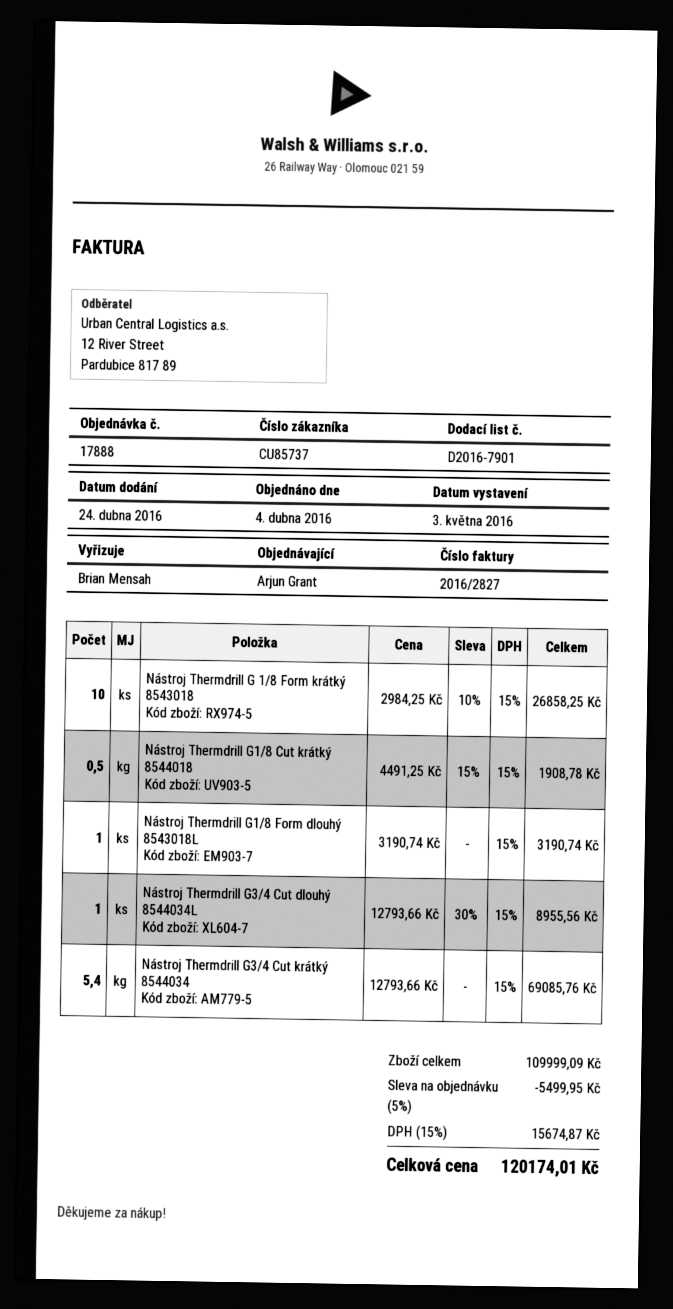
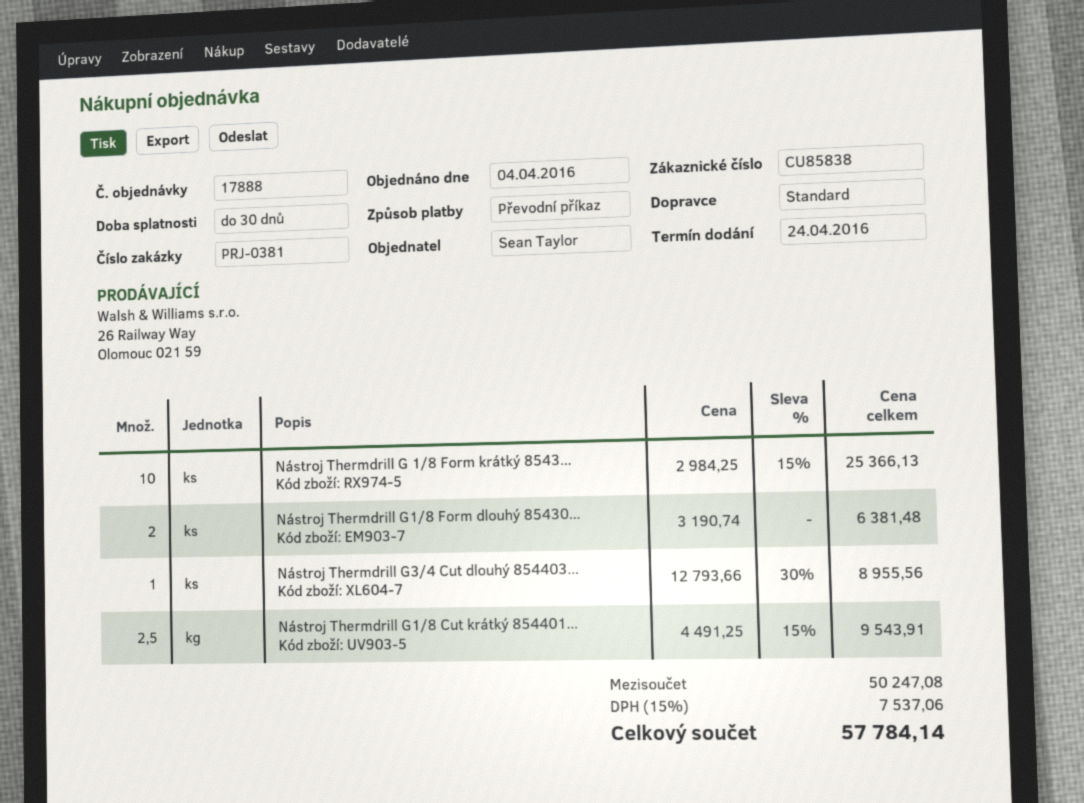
customer number: CU85737 -> CU85838
ordered by: Arjun Grant -> Sean Taylor
Nástroj Thermdrill G 1/8 Form krátký 8543018: 10 x 2984.25 - 10% = 26858.25 -> 10 x 2984.25 - 15% = 25366.13
Nástroj Thermdrill G1/8 Cut krátký 8544018: 0.5 x 4491.25 - 15% = 1908.78 -> 2.5 x 4491.25 - 15% = 9543.91
Nástroj Thermdrill G1/8 Form dlouhý 8543018L: 1 x 3190.74 = 3190.74 -> 2 x 3190.74 = 6381.48
Nástroj Thermdrill G3/4 Cut krátký 8544034: 5.4 x 12793.66 = 69085.76 -> none
subtotal: 109999.09 -> 50247.08
discount: 5% = 5499.95 -> none
tax: 15% = 15674.87 -> 15% = 7537.06
total: 120174.01 -> 57784.14

